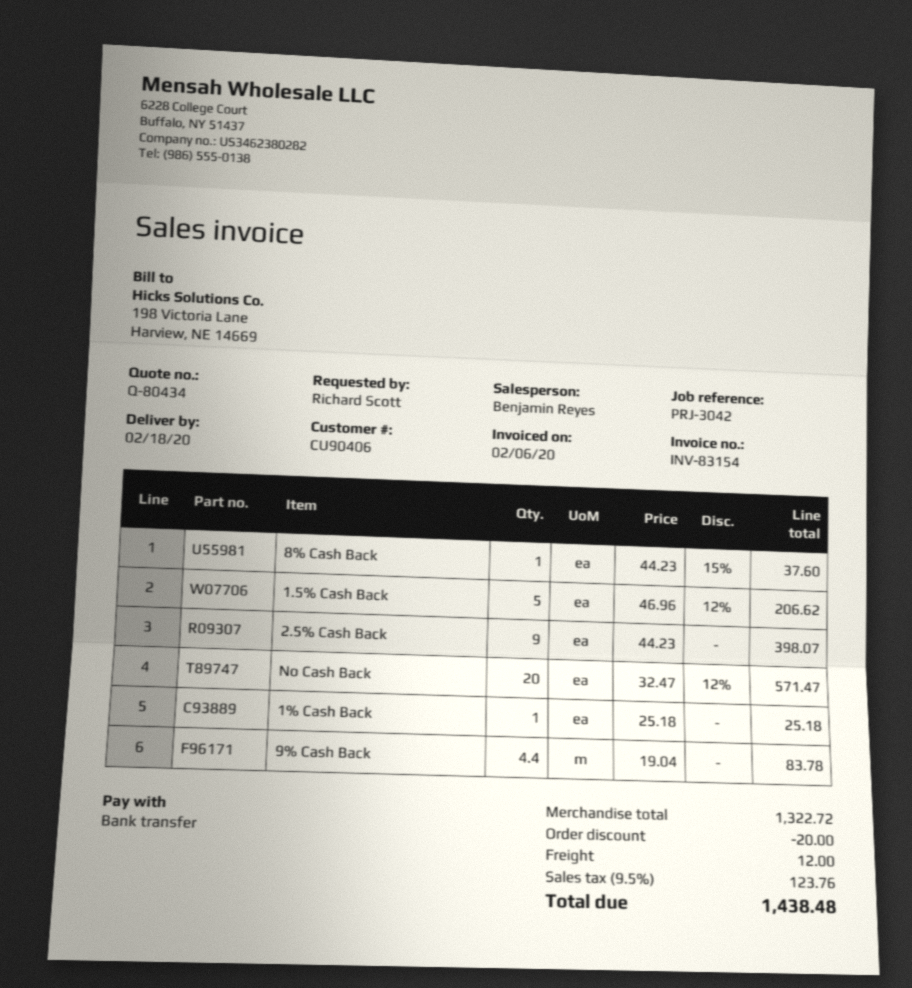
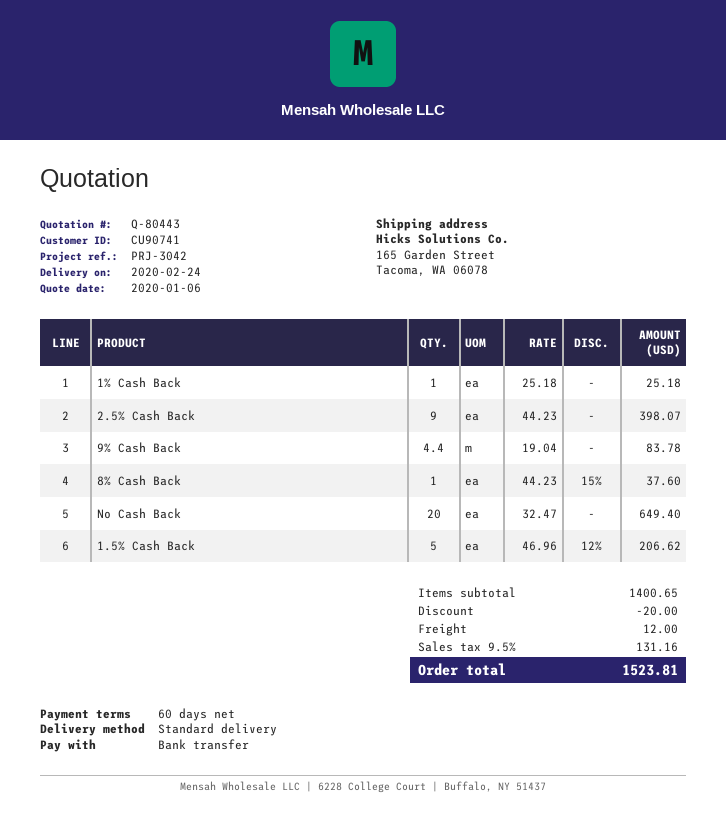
quote number: Q-80434 -> Q-80443
delivery date: 2020-02-18 -> 2020-02-24
customer number: CU90406 -> CU90741
No Cash Back: 20 x 32.47 - 12% = 571.47 -> 20 x 32.47 = 649.40
subtotal: 1322.72 -> 1400.65
tax: 9.5% = 123.76 -> 9.5% = 131.16
total: 1438.48 -> 1523.81

